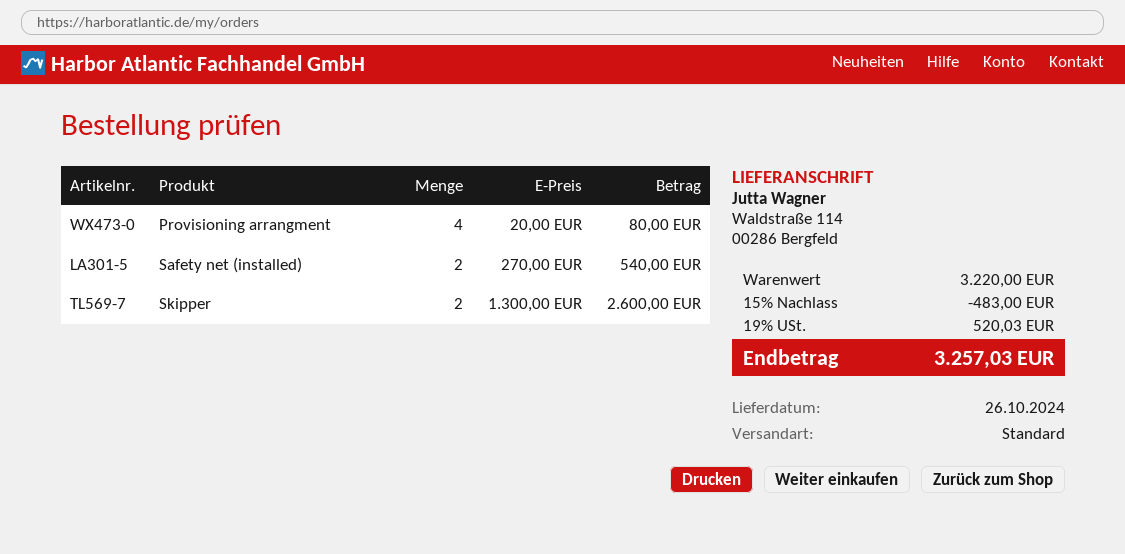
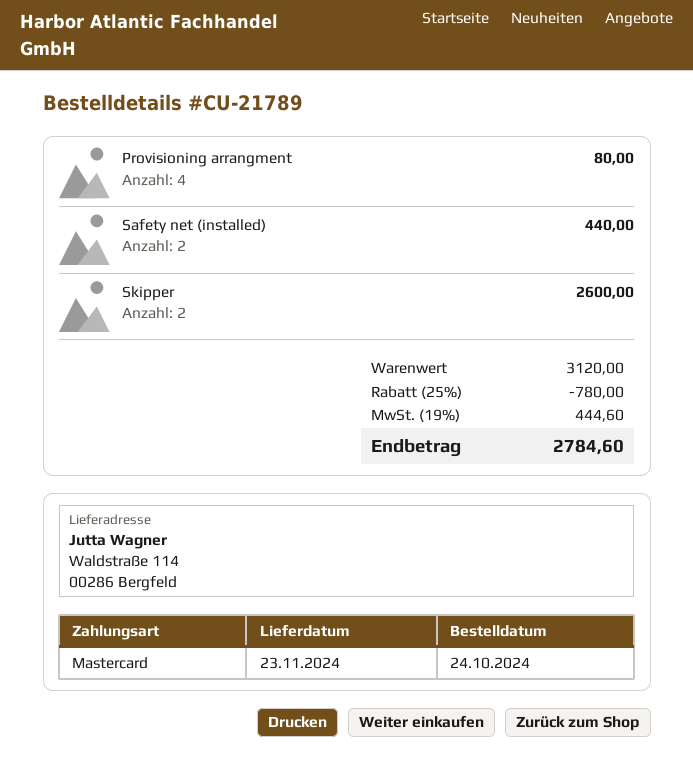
delivery date: 2024-10-26 -> 2024-11-23
Safety net (installed): 2 for 540.00 -> 2 for 440.00
subtotal: 3220.00 -> 3120.00
discount: 15% = 483.00 -> 25% = 780.00
tax: 19% = 520.03 -> 19% = 444.60
total: 3257.03 -> 2784.60

